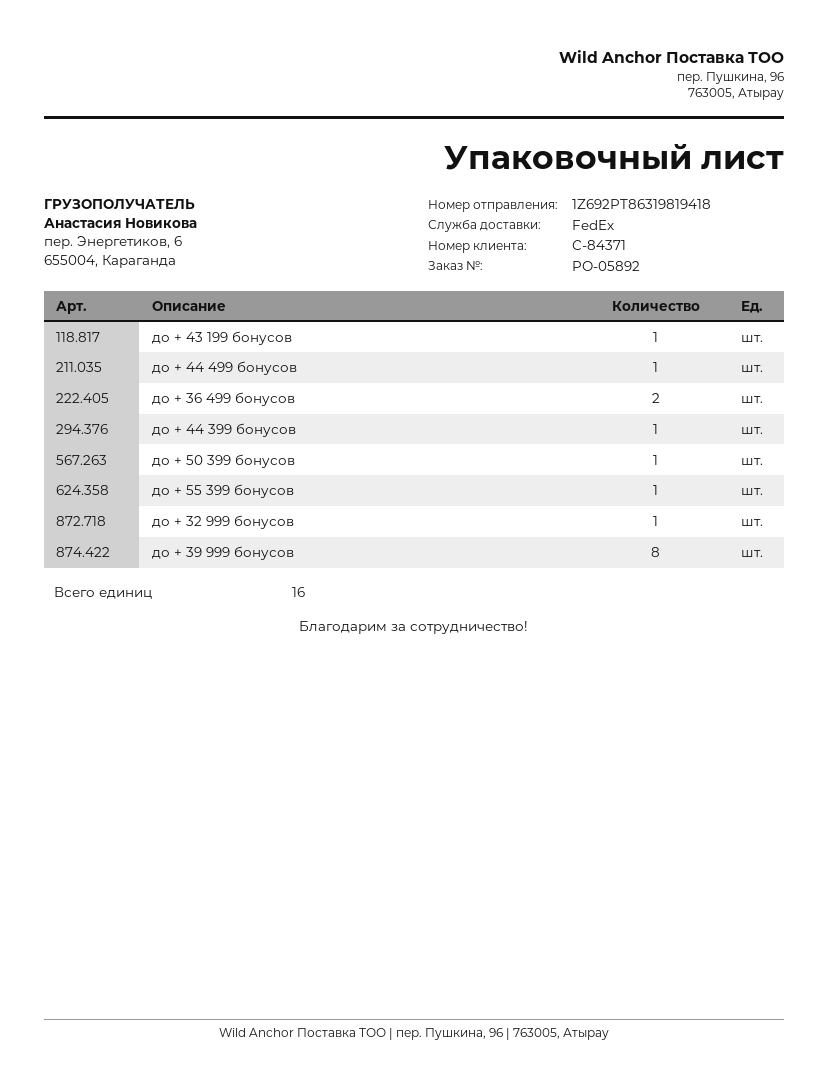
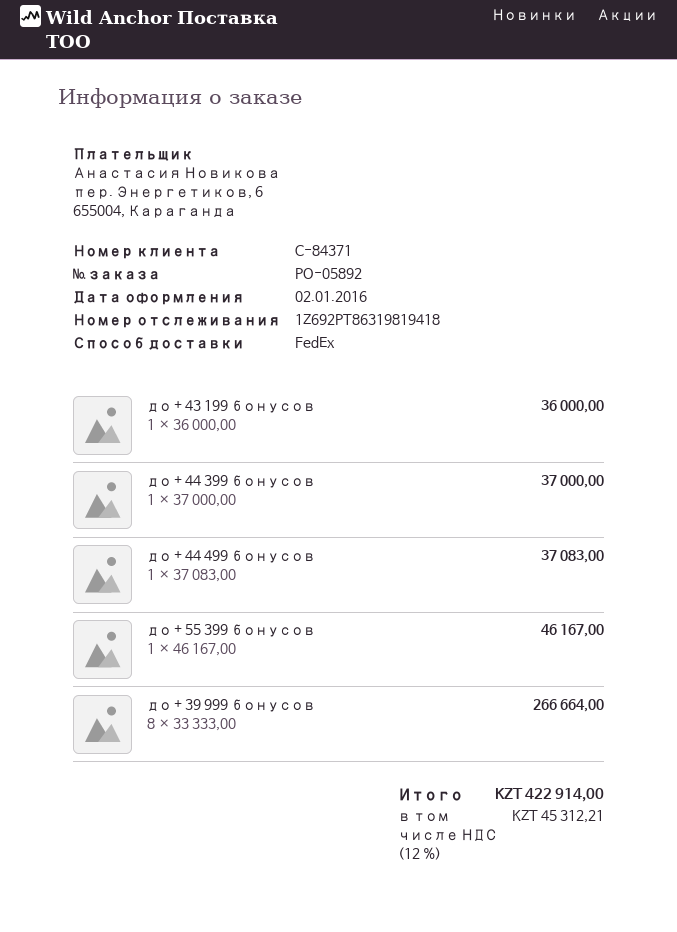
до + 36 499 бонусов: 2 -> none
до + 50 399 бонусов: 1 -> none
до + 32 999 бонусов: 1 -> none

